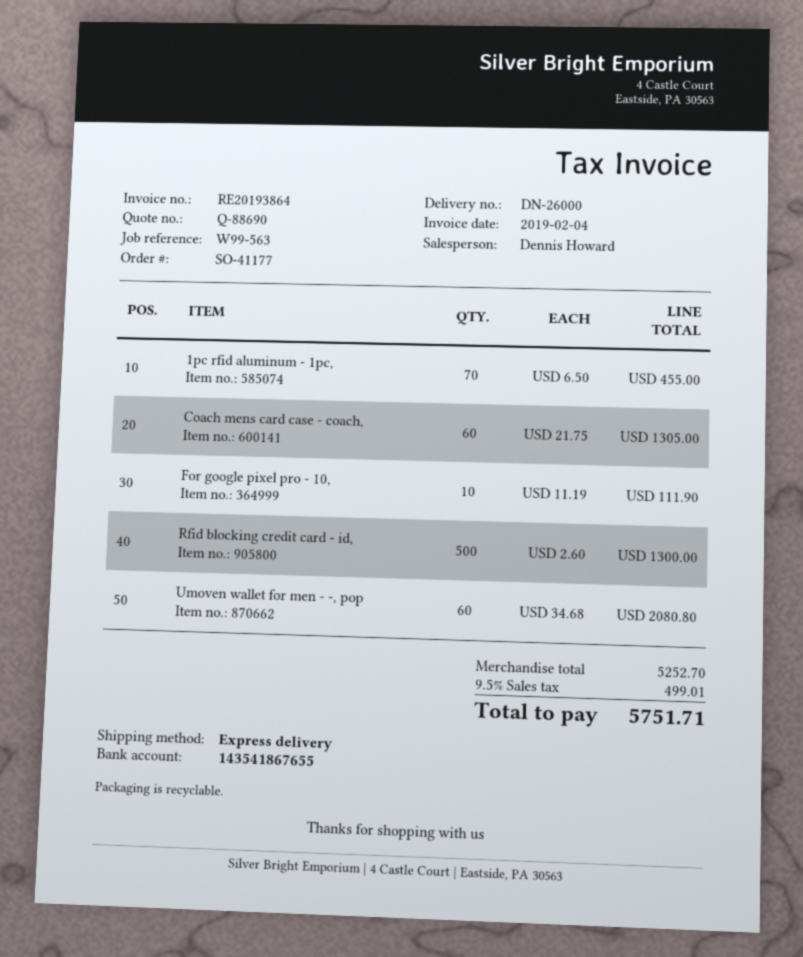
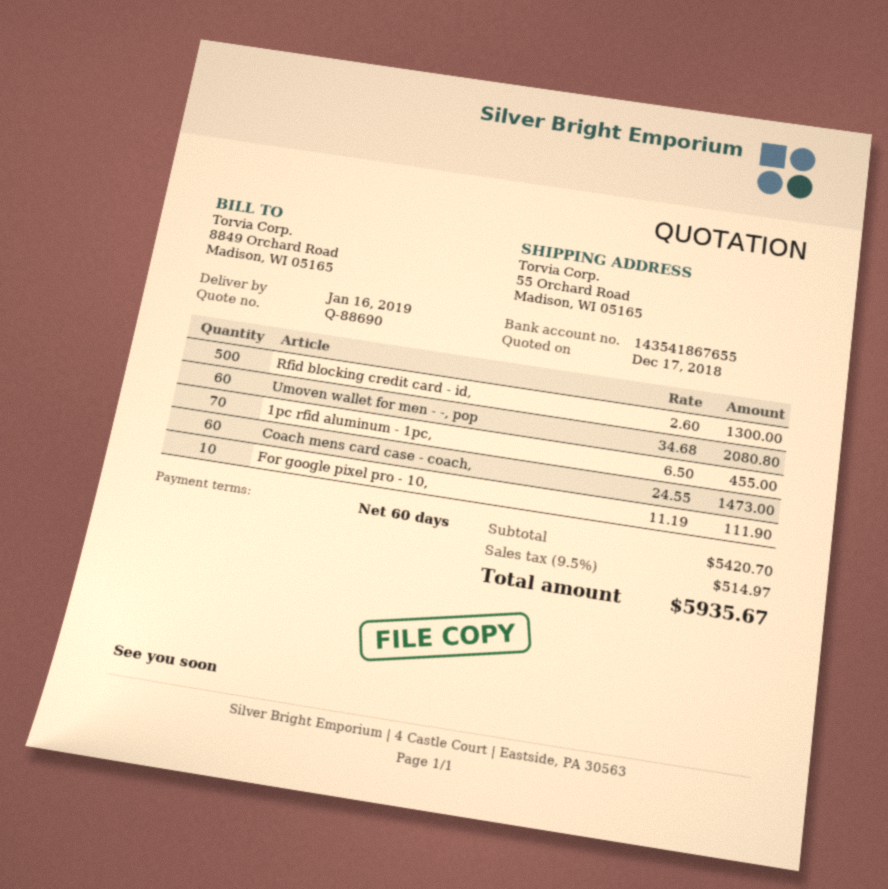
Coach mens card case - coach,: 60 x 21.75 = 1305.00 -> 60 x 24.55 = 1473.00
subtotal: 5252.70 -> 5420.70
tax: 9.5% = 499.01 -> 9.5% = 514.97
total: 5751.71 -> 5935.67

